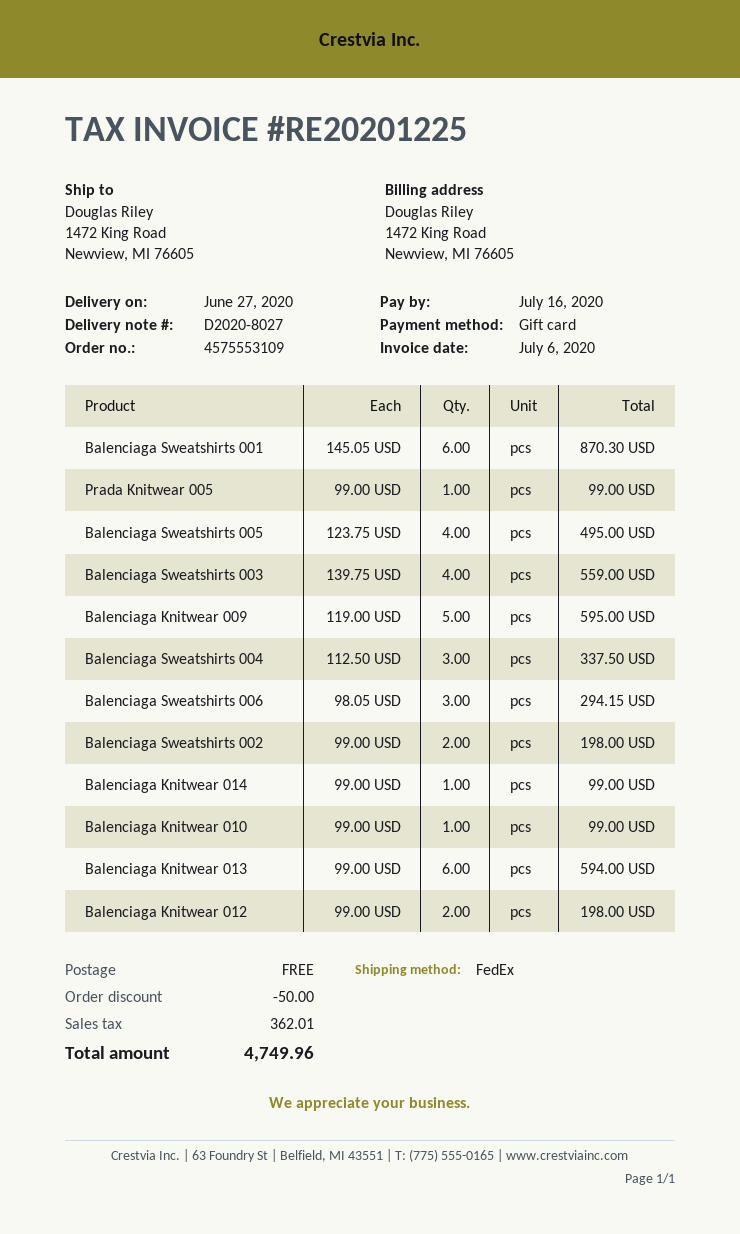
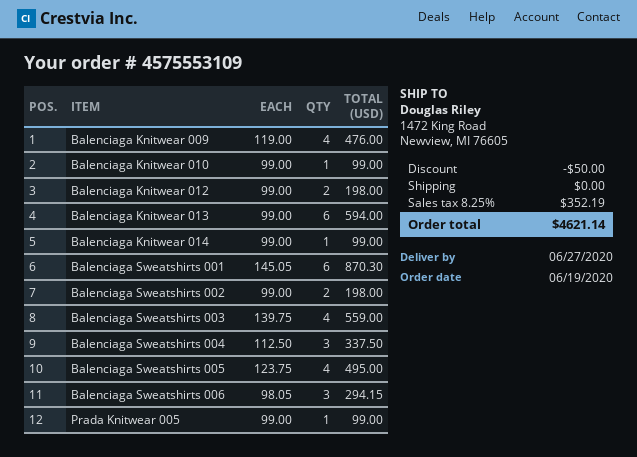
Balenciaga Knitwear 009: 5 x 119.00 = 595.00 -> 4 x 119.00 = 476.00
tax: 362.01 -> 352.19
total: 4749.96 -> 4621.14

